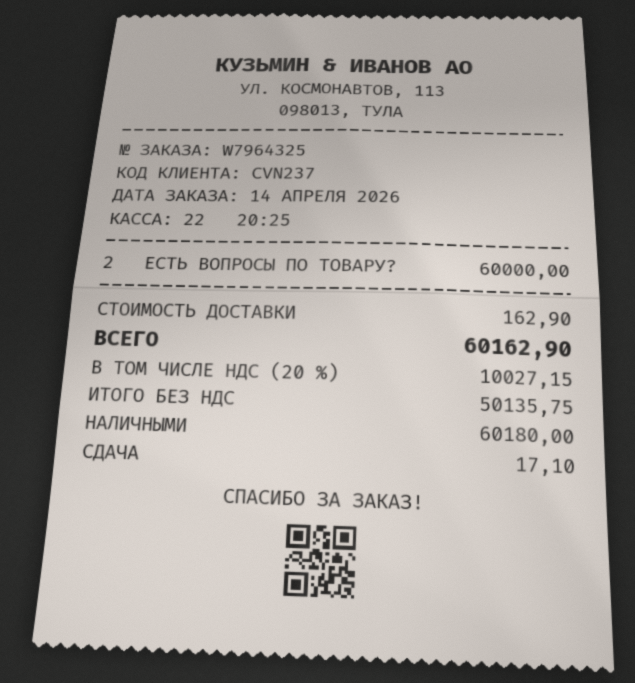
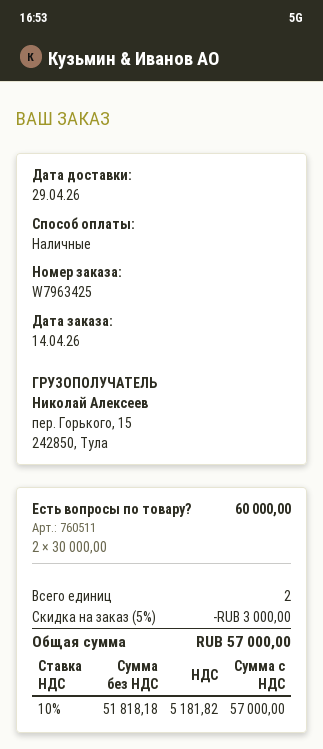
order number: W7964325 -> W7963425
discount: none -> 5% = 3000.00
shipping: 162.90 -> none
net: 50135.75 -> 51818.18
tax: 20% = 10027.15 -> 10% = 5181.82
total: 60162.90 -> 57000.00

